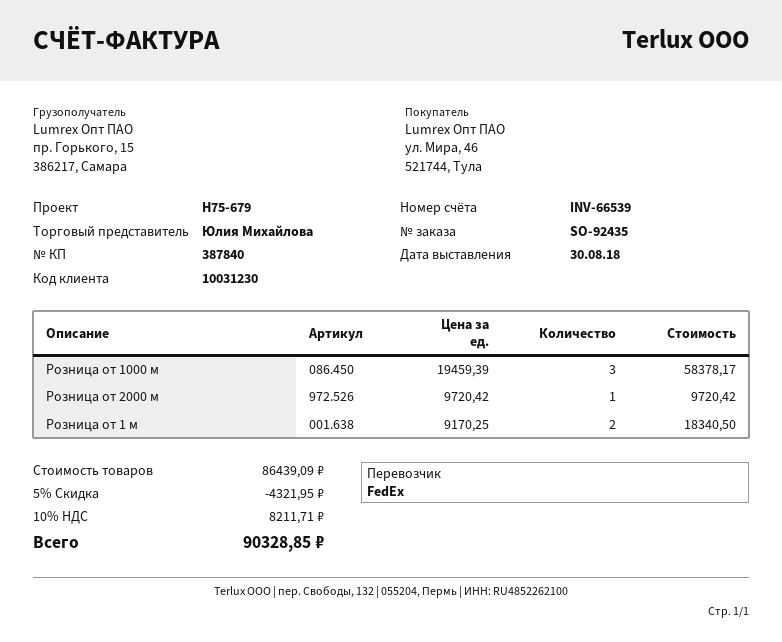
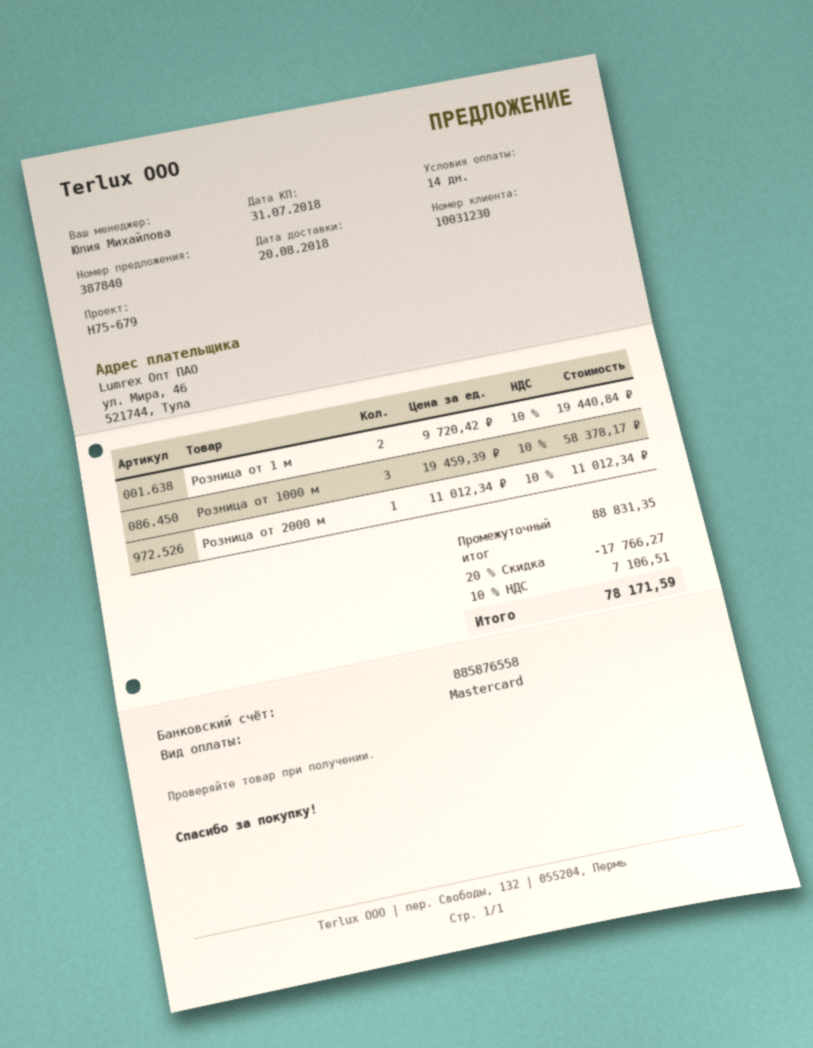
Розница от 2000 м: 1 x 9720.42 = 9720.42 -> 1 x 11012.34 = 11012.34
Розница от 1 м: 2 x 9170.25 = 18340.50 -> 2 x 9720.42 = 19440.84
subtotal: 86439.09 -> 88831.35
discount: 5% = 4321.95 -> 20% = 17766.27
tax: 10% = 8211.71 -> 10% = 7106.51
total: 90328.85 -> 78171.59

